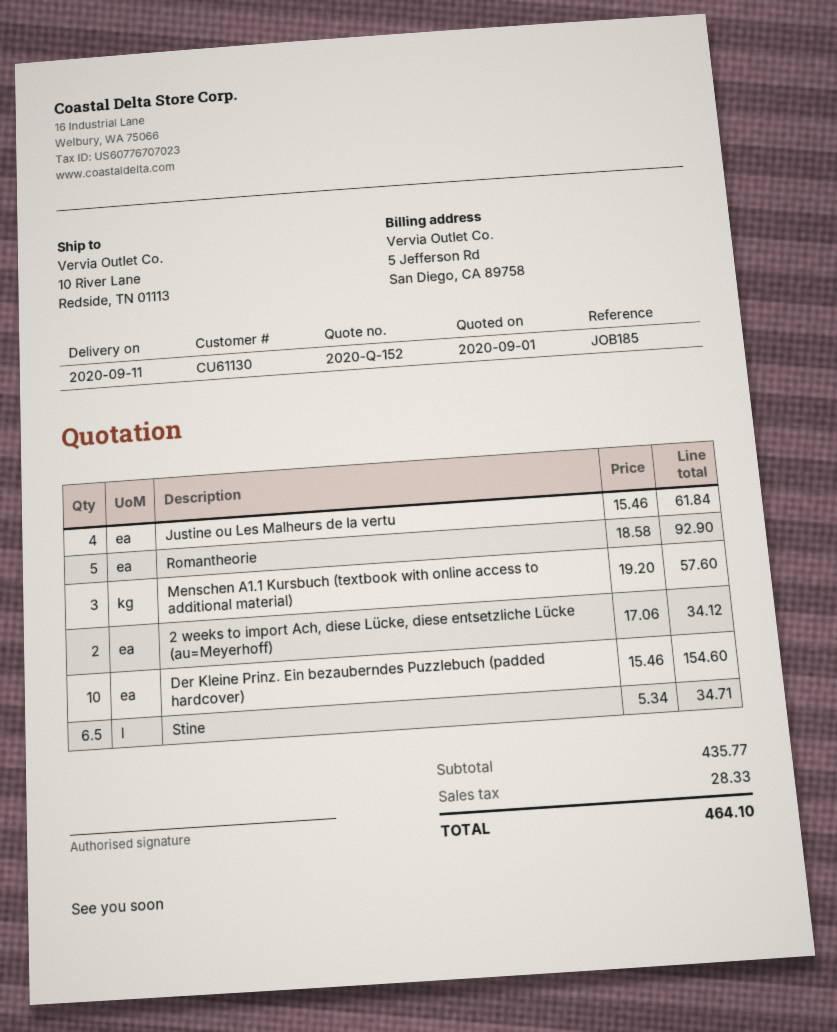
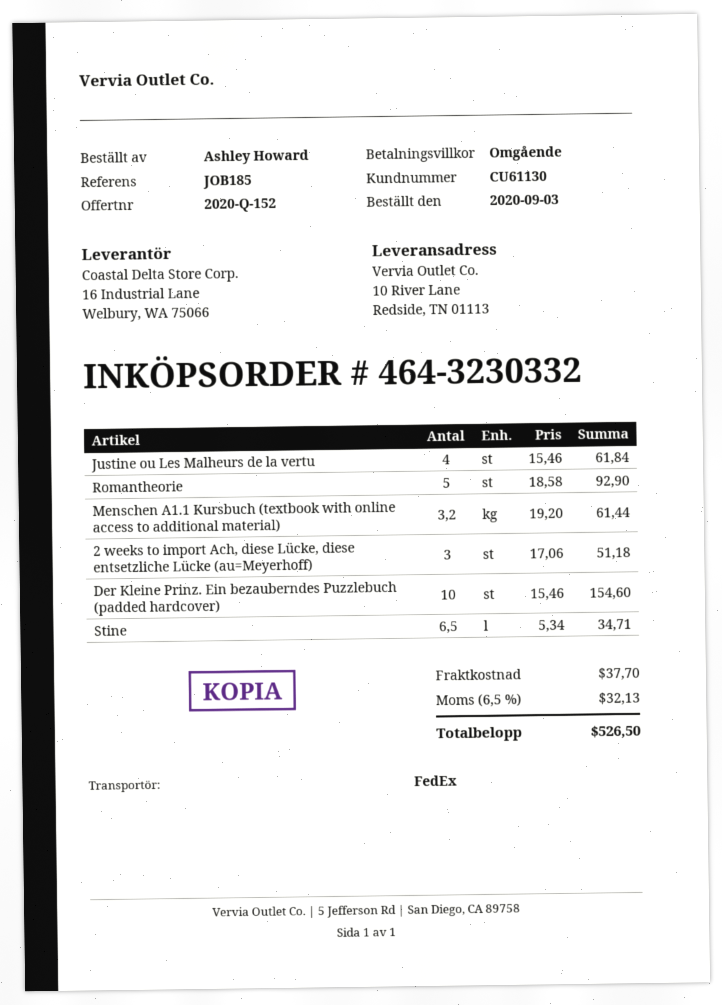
Menschen A1.1 Kursbuch (textbook with online access to additional material): 3 x 19.20 = 57.60 -> 3.2 x 19.20 = 61.44
2 weeks to import Ach, diese Lücke, diese entsetzliche Lücke (au=Meyerhoff): 2 x 17.06 = 34.12 -> 3 x 17.06 = 51.18
shipping: none -> 37.70
tax: 28.33 -> 32.13
total: 464.10 -> 526.50

